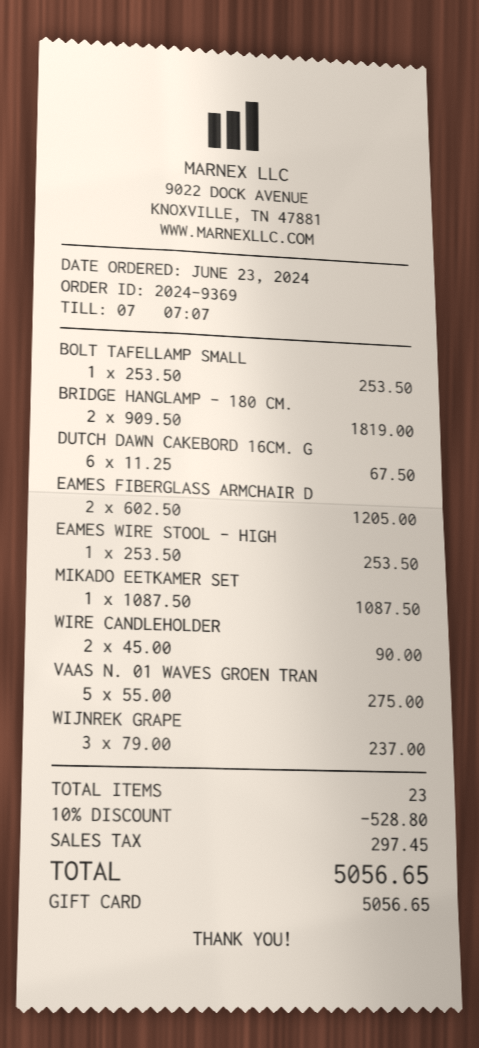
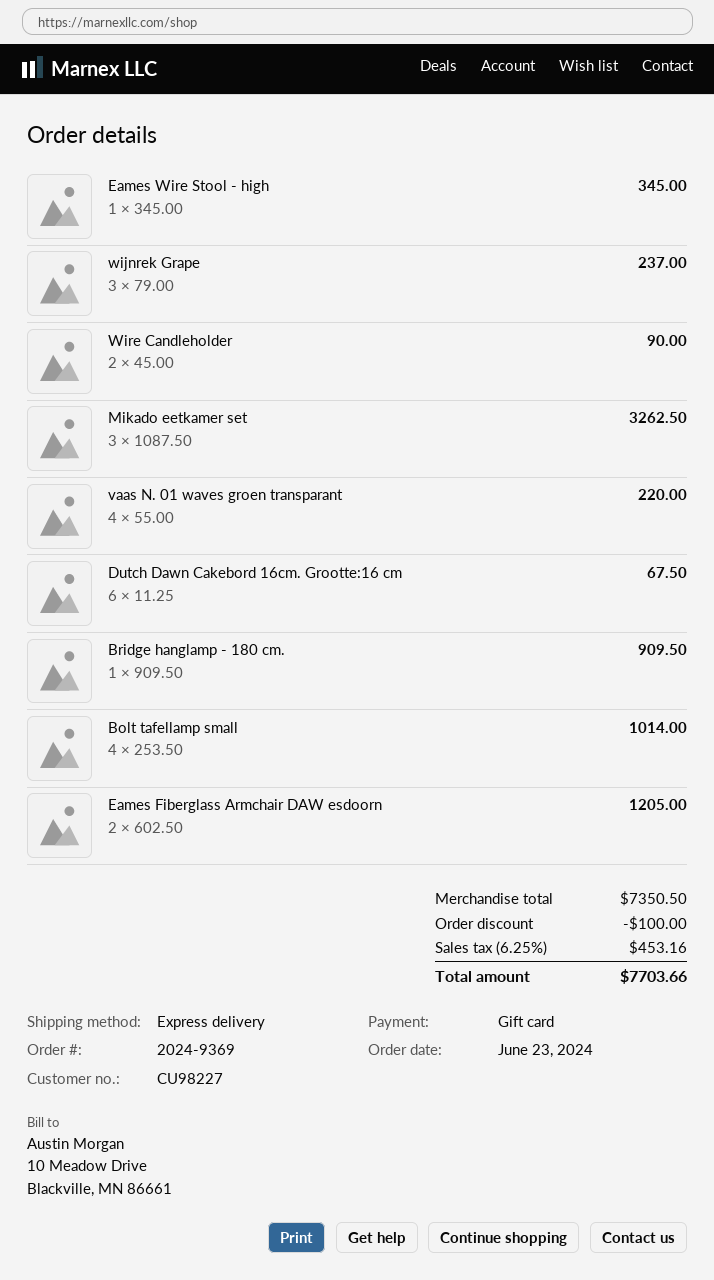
BOLT TAFELLAMP SMALL: 1 x 253.50 = 253.50 -> 4 x 253.50 = 1014.00
BRIDGE HANGLAMP - 180 CM.: 2 x 909.50 = 1819.00 -> 1 x 909.50 = 909.50
EAMES WIRE STOOL - HIGH: 1 x 253.50 = 253.50 -> 1 x 345.00 = 345.00
MIKADO EETKAMER SET: 1 x 1087.50 = 1087.50 -> 3 x 1087.50 = 3262.50
VAAS N. 01 WAVES GROEN TRAN: 5 x 55.00 = 275.00 -> 4 x 55.00 = 220.00
discount: 528.80 -> 100.00
tax: 297.45 -> 453.16
total: 5056.65 -> 7703.66

